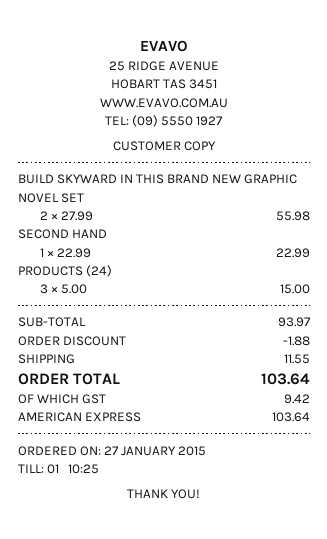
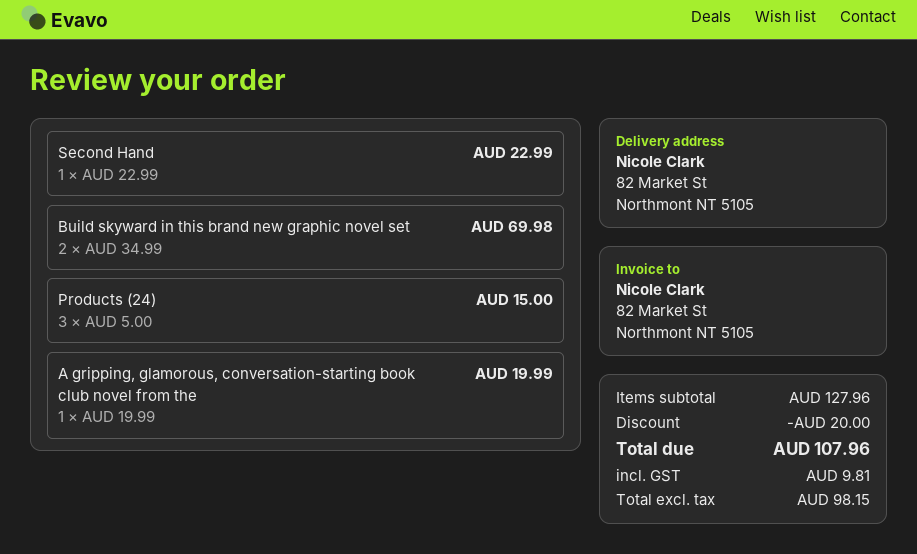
BUILD SKYWARD IN THIS BRAND NEW GRAPHIC NOVEL SET: 2 x 27.99 = 55.98 -> 2 x 34.99 = 69.98
A gripping, glamorous, conversation-starting book club novel from the: none -> 1 x 19.99 = 19.99
subtotal: 93.97 -> 127.96
discount: 1.88 -> 20.00
shipping: 11.55 -> none
tax: 9.42 -> 9.81
total: 103.64 -> 107.96

